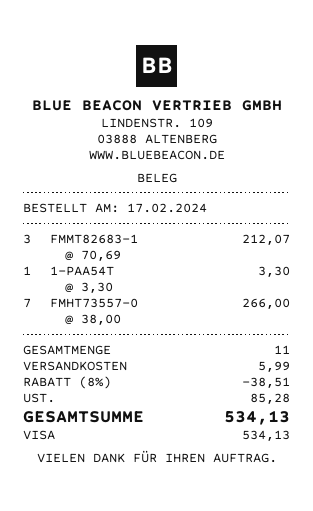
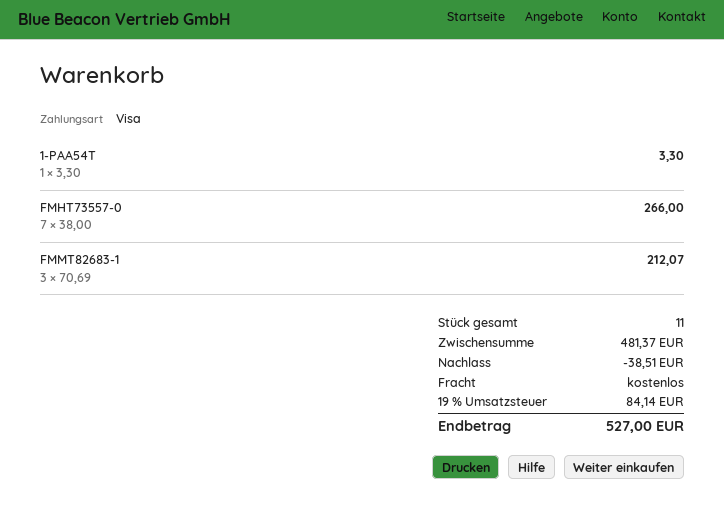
shipping: 5.99 -> 0.00
tax: 85.28 -> 84.14
total: 534.13 -> 527.00

